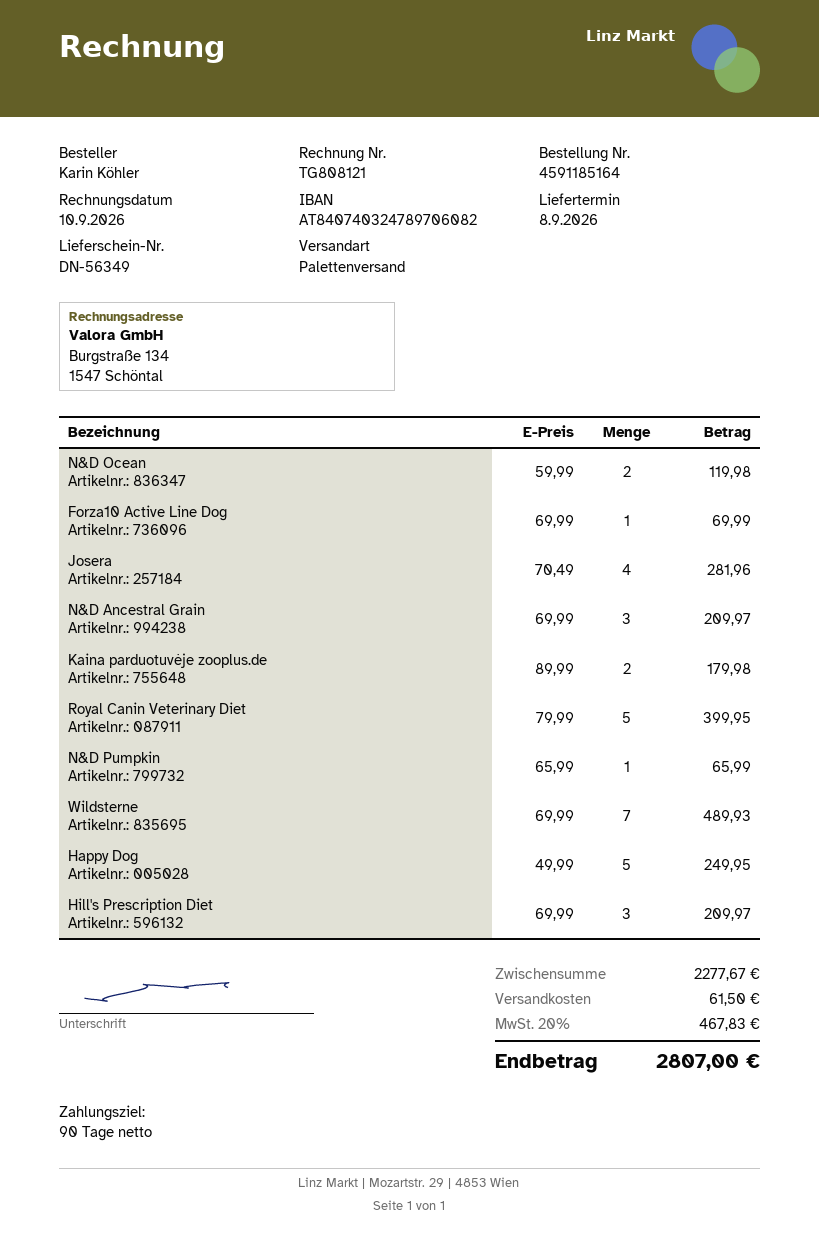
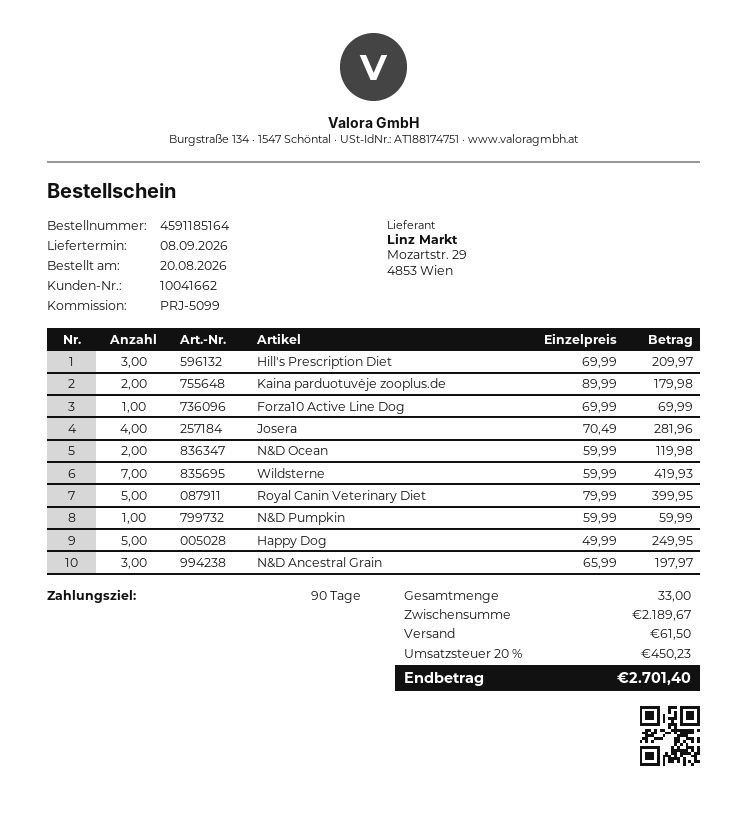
N&D Ancestral Grain: 3 x 69.99 = 209.97 -> 3 x 65.99 = 197.97
N&D Pumpkin: 1 x 65.99 = 65.99 -> 1 x 59.99 = 59.99
Wildsterne: 7 x 69.99 = 489.93 -> 7 x 59.99 = 419.93
subtotal: 2277.67 -> 2189.67
tax: 20% = 467.83 -> 20% = 450.23
total: 2807.00 -> 2701.40

